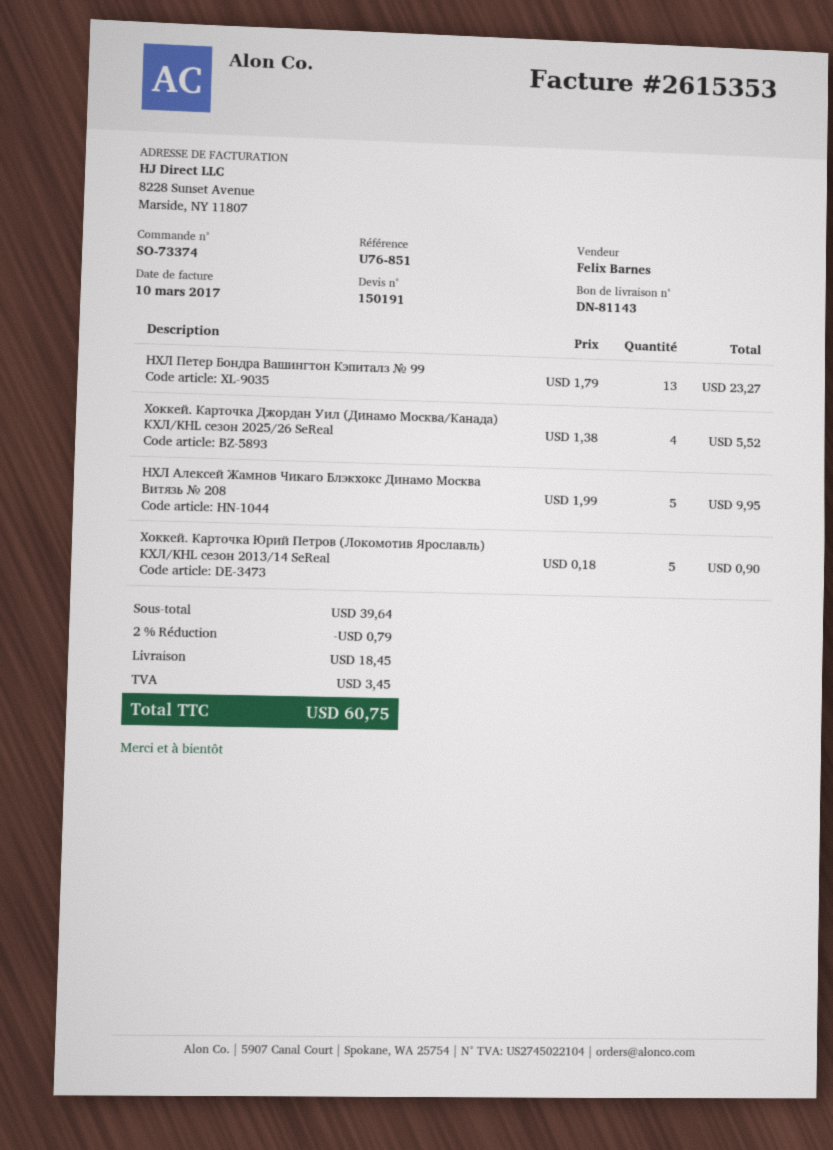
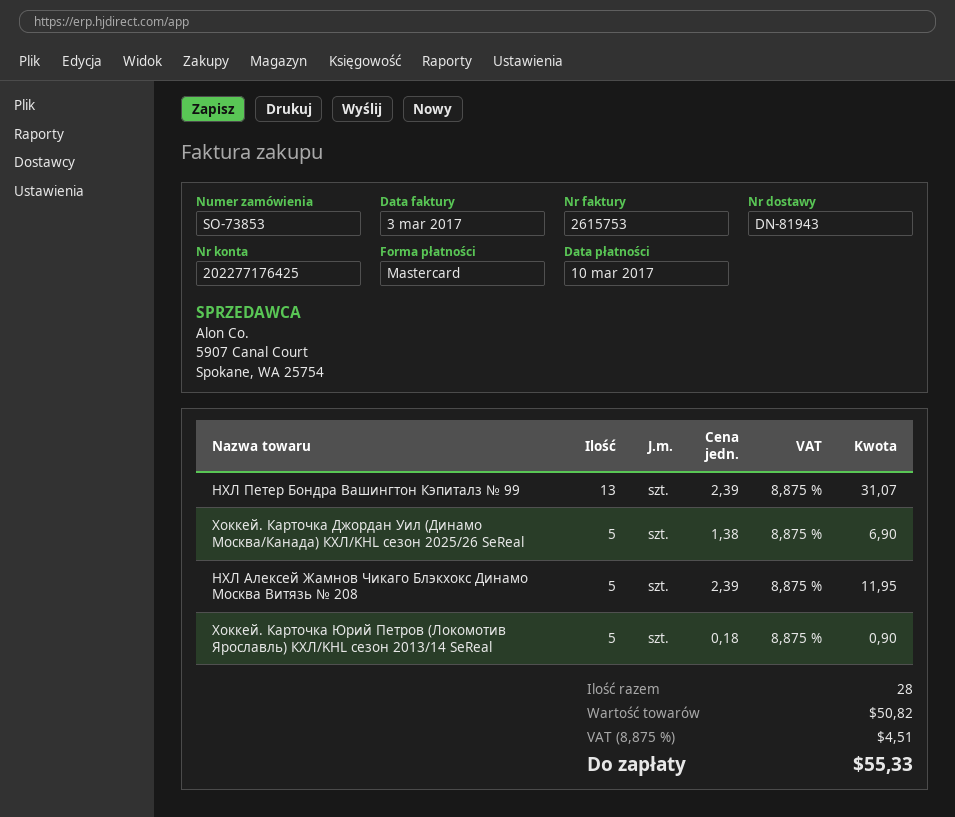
order number: SO-73374 -> SO-73853
delivery note number: DN-81143 -> DN-81943
invoice number: 2615353 -> 2615753
invoice date: 2017-03-10 -> 2017-03-03
НХЛ Петер Бондра Вашингтон Кэпиталз № 99: 13 x 1.79 = 23.27 -> 13 x 2.39 = 31.07
Хоккей. Карточка Джордан Уил (Динамо Москва/Канада) КХЛ/KHL сезон 2025/26 SeReal: 4 x 1.38 = 5.52 -> 5 x 1.38 = 6.90
НХЛ Алексей Жамнов Чикаго Блэкхокс Динамо Москва Витязь № 208: 5 x 1.99 = 9.95 -> 5 x 2.39 = 11.95
subtotal: 39.64 -> 50.82
discount: 2% = 0.79 -> none
shipping: 18.45 -> none
tax: 3.45 -> 4.51
total: 60.75 -> 55.33

